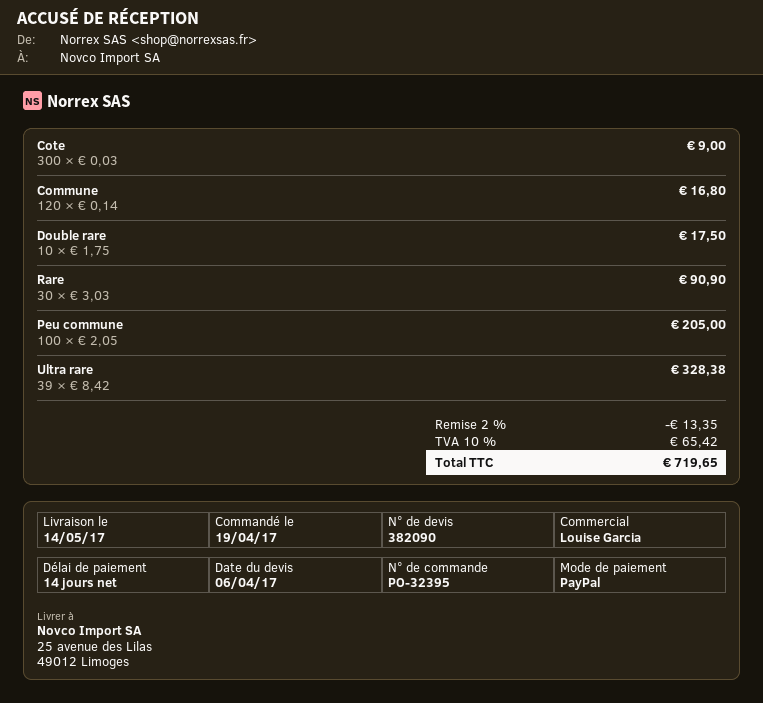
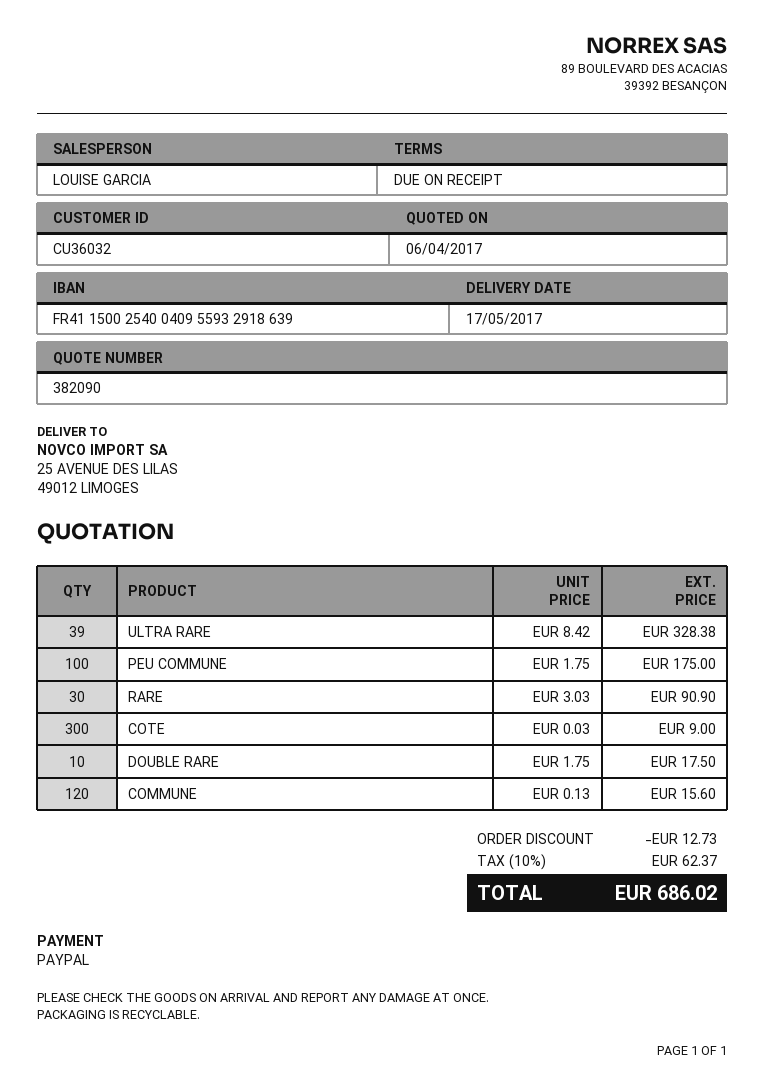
delivery date: 2017-05-14 -> 2017-05-17
payment terms: 14 days -> on receipt
Commune: 120 x 0.14 = 16.80 -> 120 x 0.13 = 15.60
Peu commune: 100 x 2.05 = 205.00 -> 100 x 1.75 = 175.00
discount: 13.35 -> 12.73
tax: 10% = 65.42 -> 10% = 62.37
total: 719.65 -> 686.02

